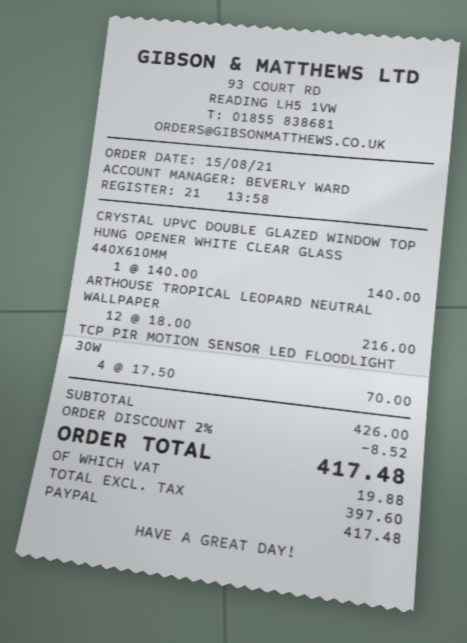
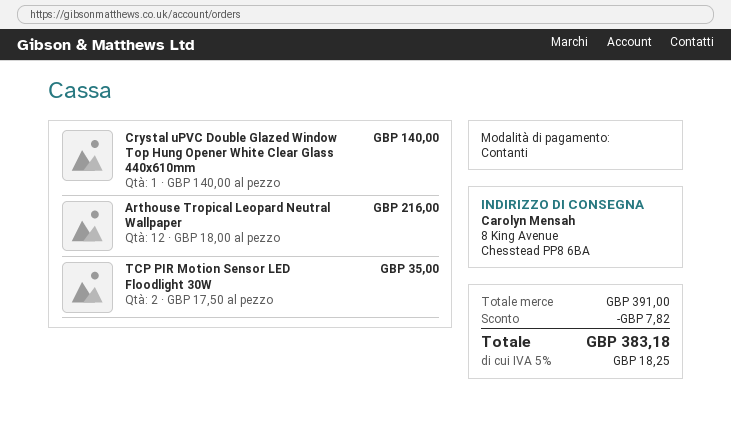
payment method: PayPal -> cash
TCP PIR MOTION SENSOR LED FLOODLIGHT 30W: 4 x 17.50 = 70.00 -> 2 x 17.50 = 35.00
subtotal: 426.00 -> 391.00
discount: 8.52 -> 7.82
tax: 19.88 -> 18.25
total: 417.48 -> 383.18

